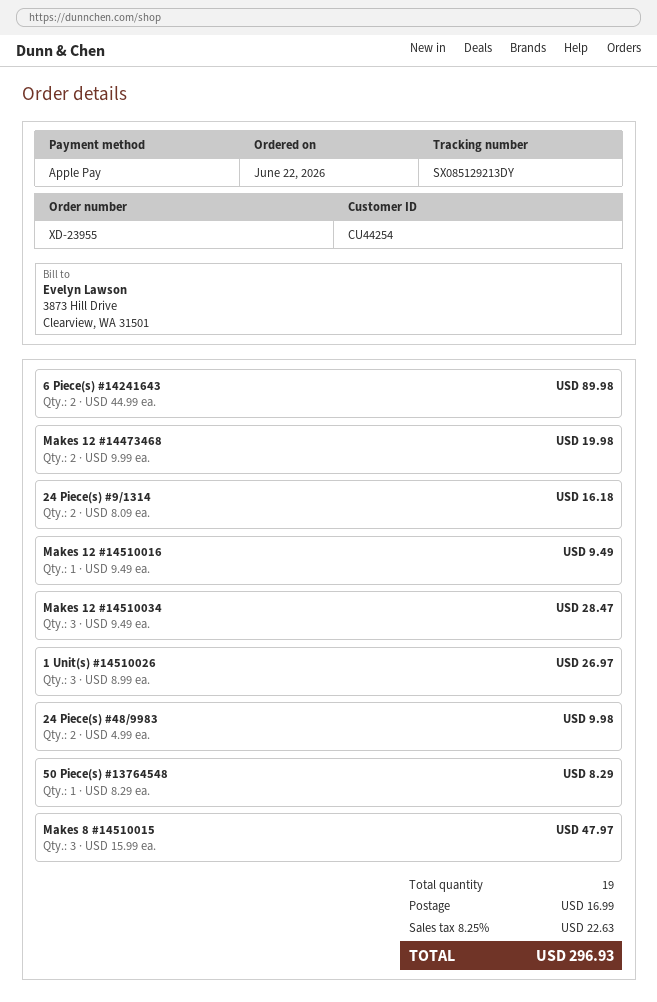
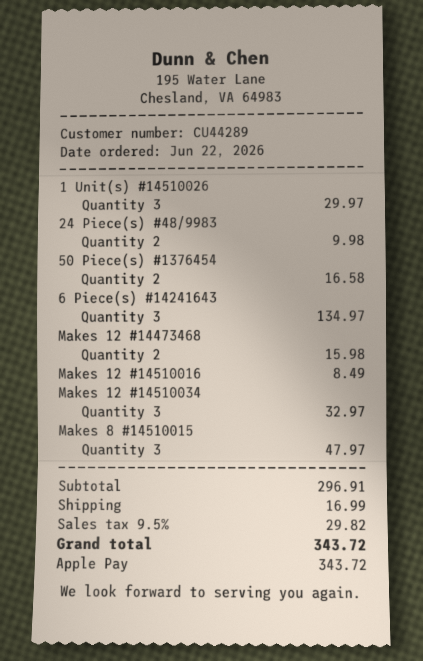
customer number: CU44254 -> CU44289
6 Piece(s) #14241643: 2 for 89.98 -> 3 for 134.97
Makes 12 #14473468: 2 for 19.98 -> 2 for 15.98
24 Piece(s) #9/1314: 2 for 16.18 -> none
Makes 12 #14510016: 1 for 9.49 -> 1 for 8.49
Makes 12 #14510034: 3 for 28.47 -> 3 for 32.97
1 Unit(s) #14510026: 3 for 26.97 -> 3 for 29.97
50 Piece(s) #13764548: 1 for 8.29 -> 2 for 16.58
tax: 8.25% = 22.63 -> 9.5% = 29.82
total: 296.93 -> 343.72

